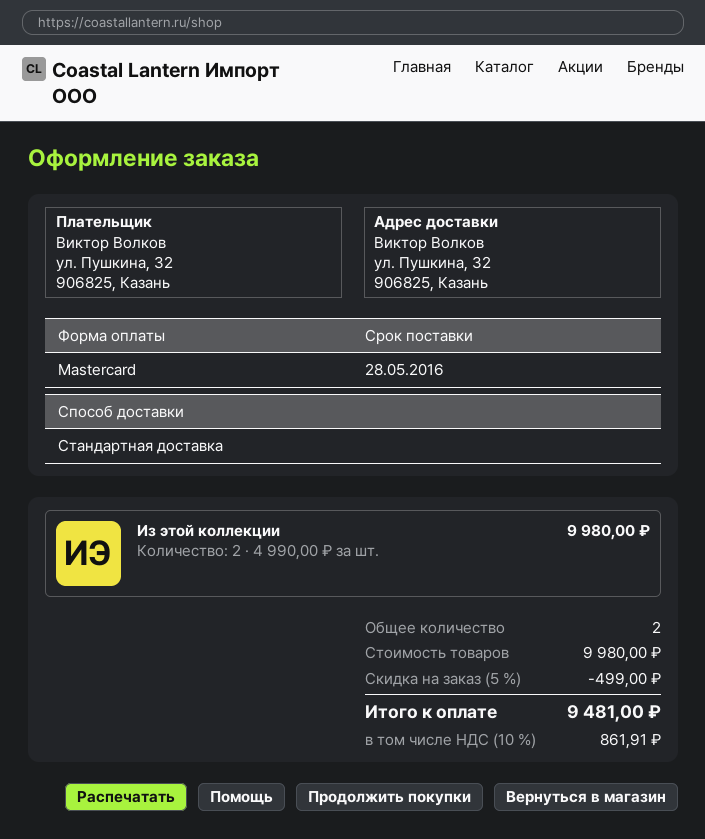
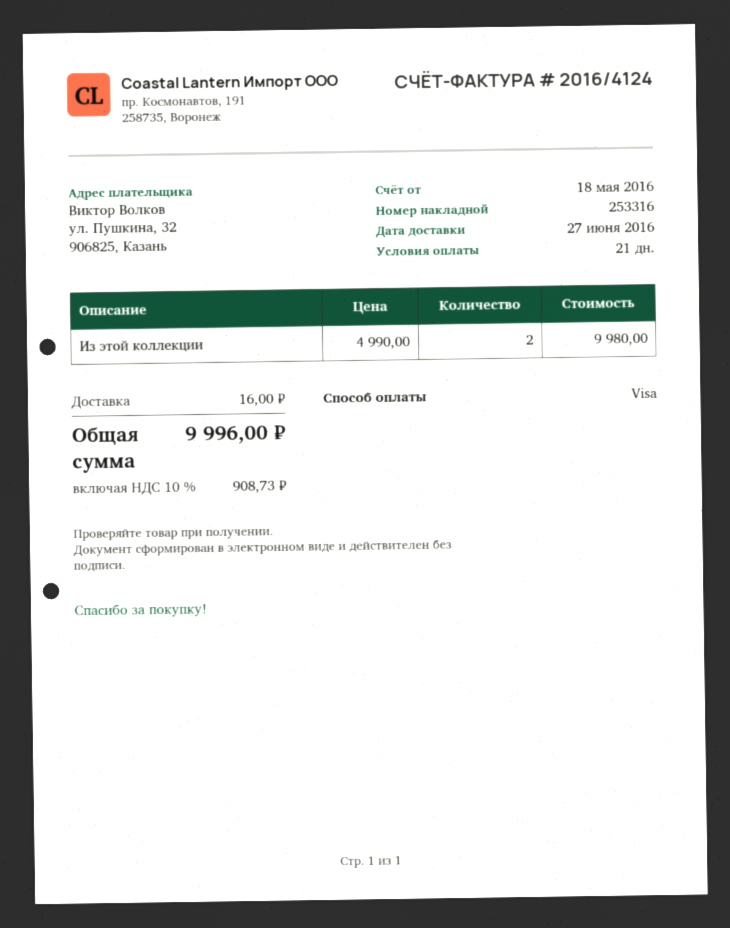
delivery date: 2016-05-28 -> 2016-06-27
payment method: Mastercard -> Visa
discount: 5% = 499.00 -> none
shipping: none -> 16.00
tax: 10% = 861.91 -> 10% = 908.73
total: 9481.00 -> 9996.00

